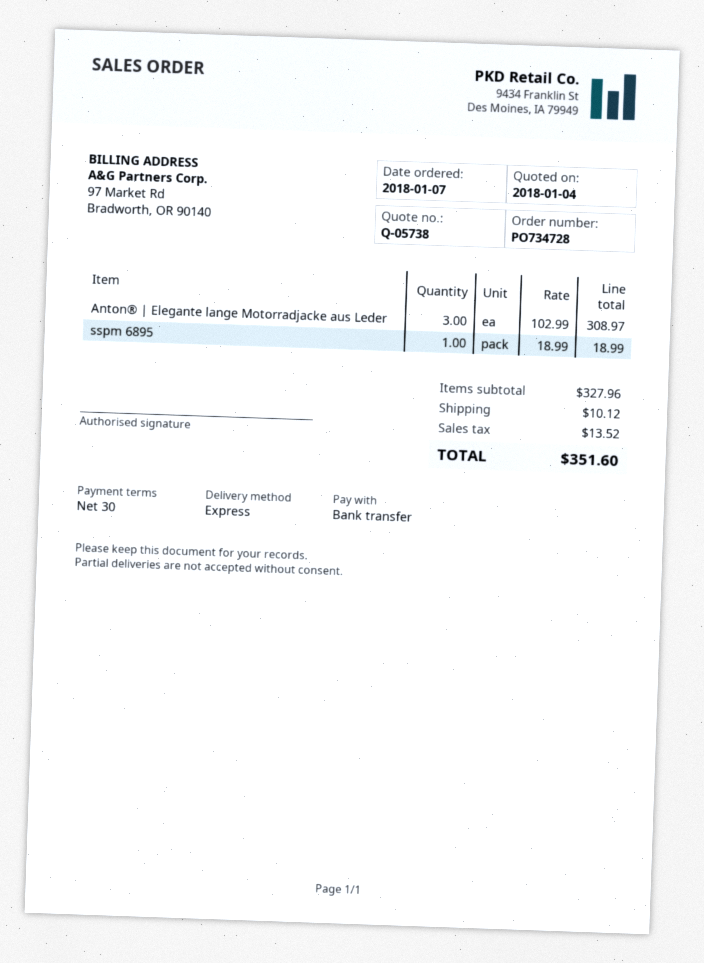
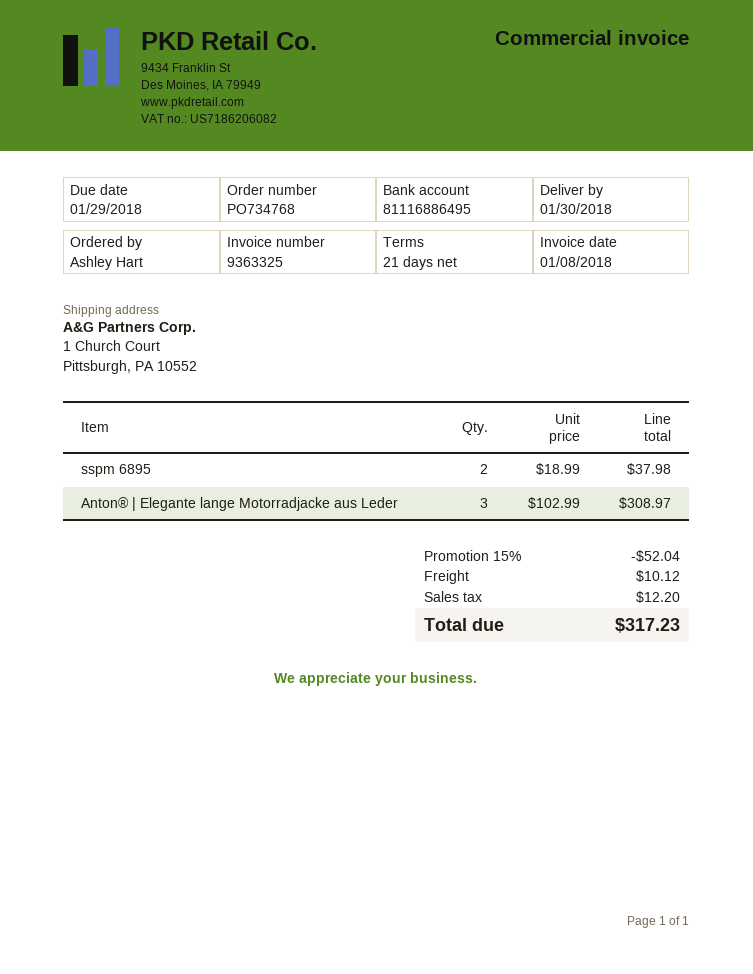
order number: PO734728 -> PO734768
payment terms: 30 days -> 21 days
sspm 6895: 1 x 18.99 = 18.99 -> 2 x 18.99 = 37.98
discount: none -> 15% = 52.04
tax: 13.52 -> 12.20
total: 351.60 -> 317.23

